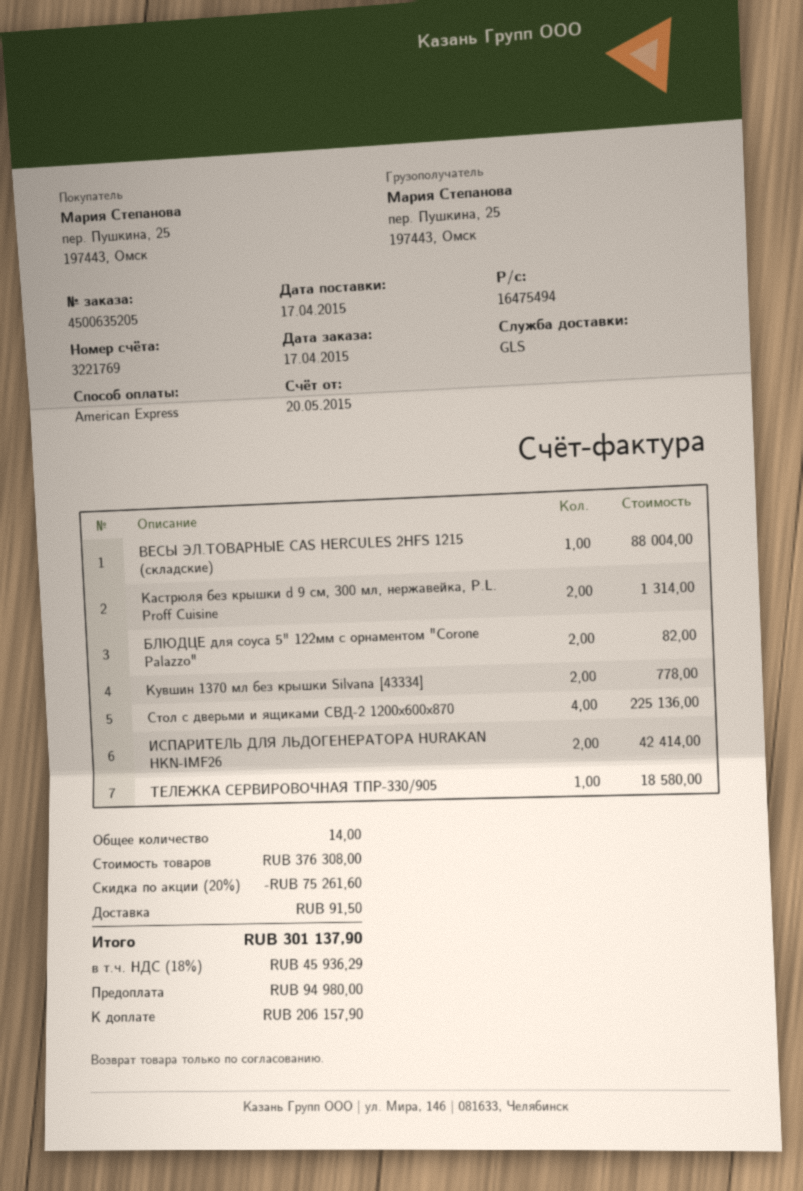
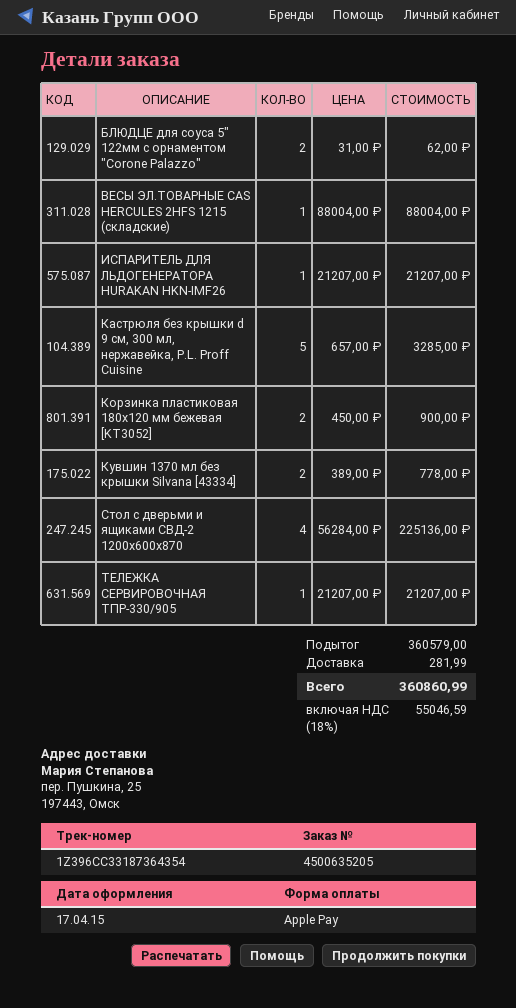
payment method: American Express -> Apple Pay
Кастрюля без крышки d 9 см, 300 мл, нержавейка, P.L. Proff Cuisine: 2 for 1314.00 -> 5 for 3285.00
БЛЮДЦЕ для соуса 5" 122мм с орнаментом "Corone Palazzo": 2 for 82.00 -> 2 for 62.00
ИСПАРИТЕЛЬ ДЛЯ ЛЬДОГЕНЕРАТОРА HURAKAN HKN-IMF26: 2 for 42414.00 -> 1 for 21207.00
ТЕЛЕЖКА СЕРВИРОВОЧНАЯ ТПР-330/905: 1 for 18580.00 -> 1 for 21207.00
Корзинка пластиковая 180х120 мм бежевая [KT3052]: none -> 2 for 900.00
subtotal: 376308.00 -> 360579.00
discount: 20% = 75261.60 -> none
shipping: 91.50 -> 281.99
tax: 18% = 45936.29 -> 18% = 55046.59
total: 301137.90 -> 360860.99

